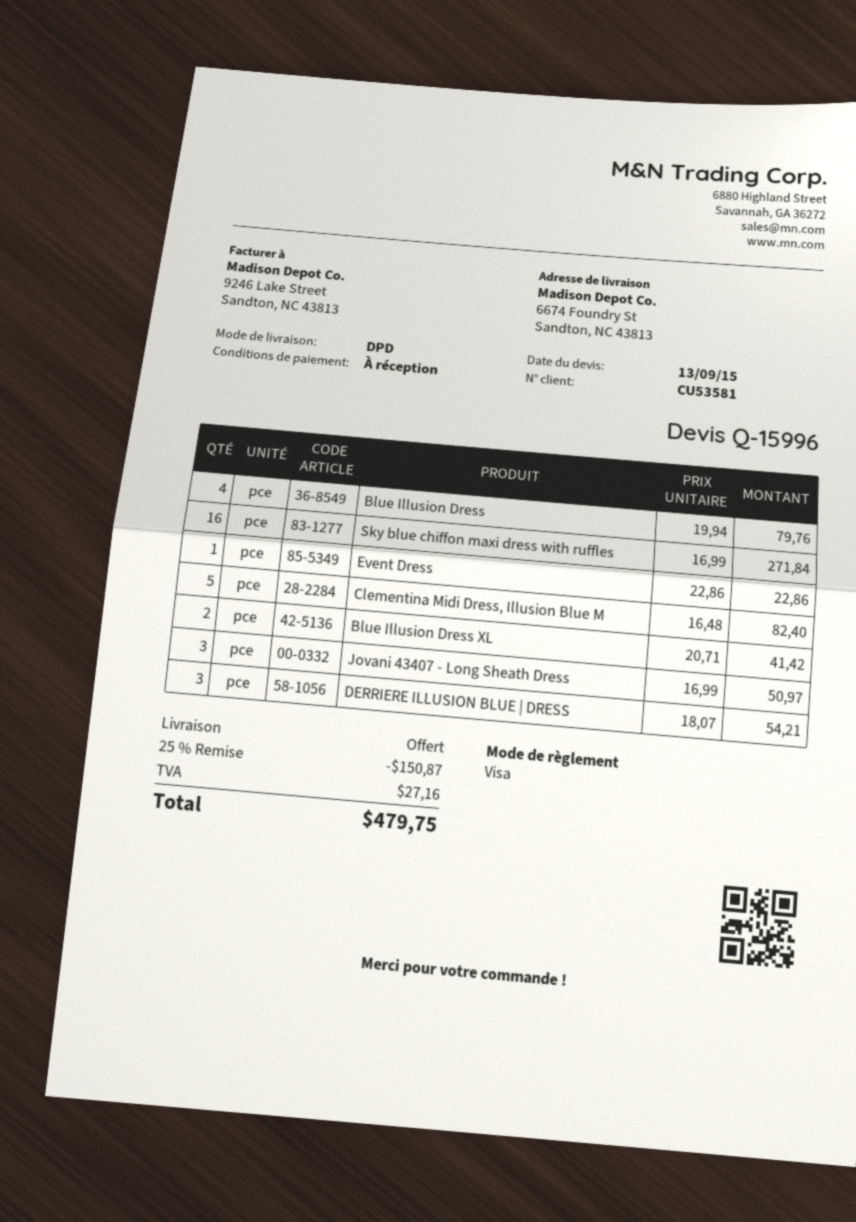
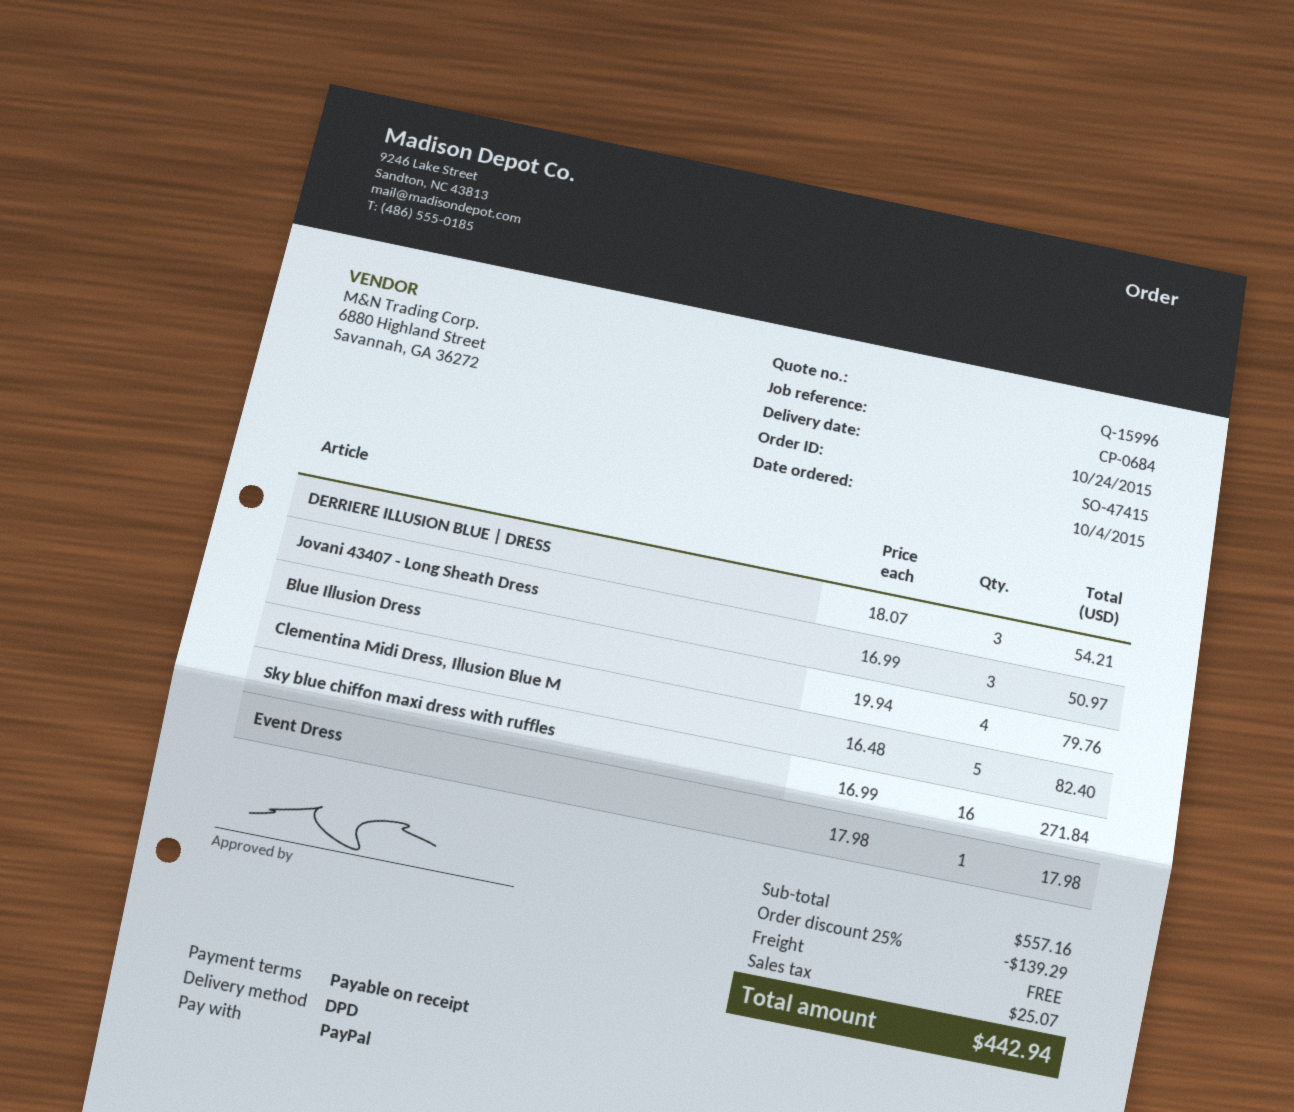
payment method: Visa -> PayPal
Event Dress: 1 x 22.86 = 22.86 -> 1 x 17.98 = 17.98
Blue Illusion Dress XL: 2 x 20.71 = 41.42 -> none
discount: 25% = 150.87 -> 25% = 139.29
tax: 27.16 -> 25.07
total: 479.75 -> 442.94

